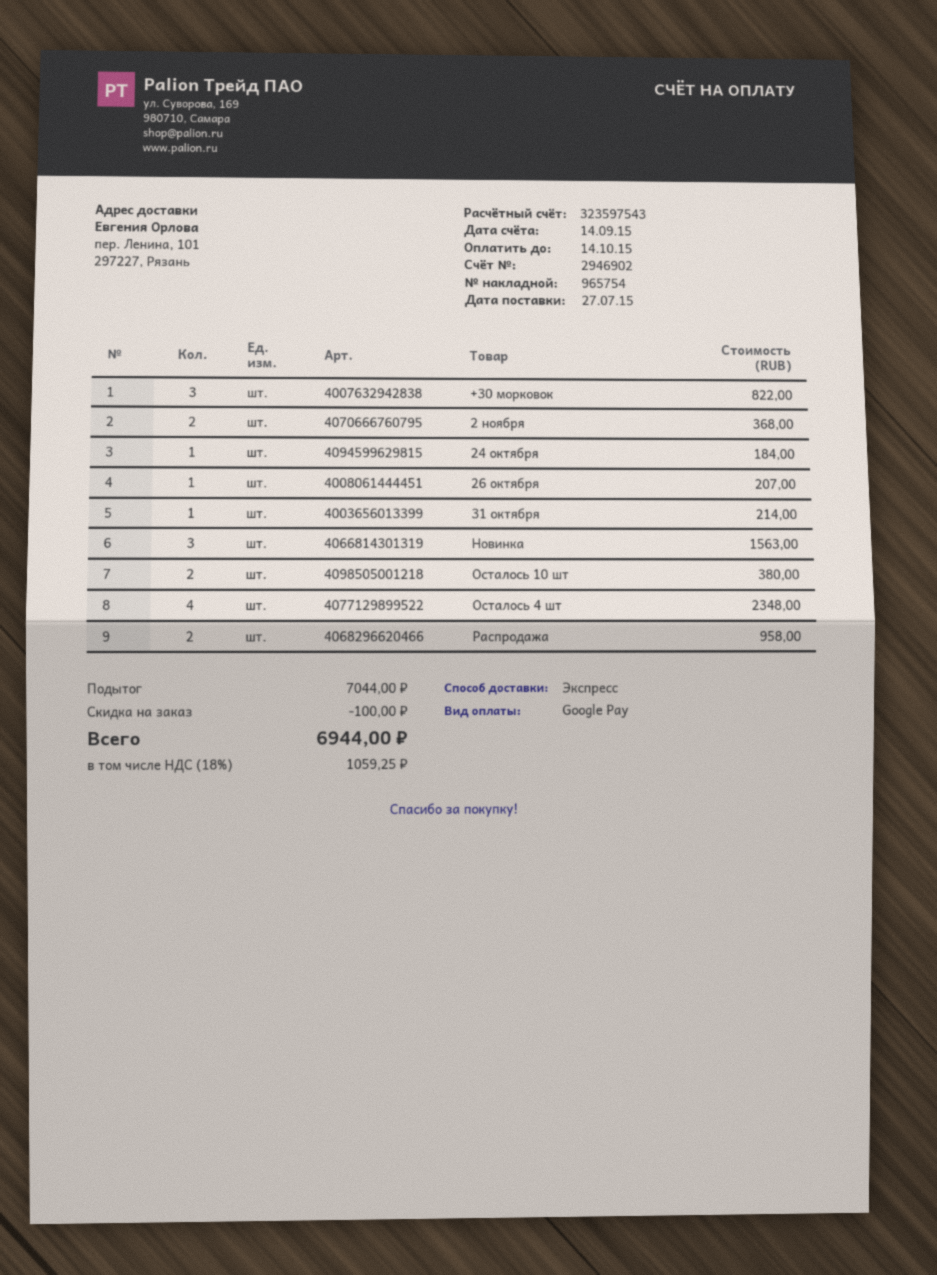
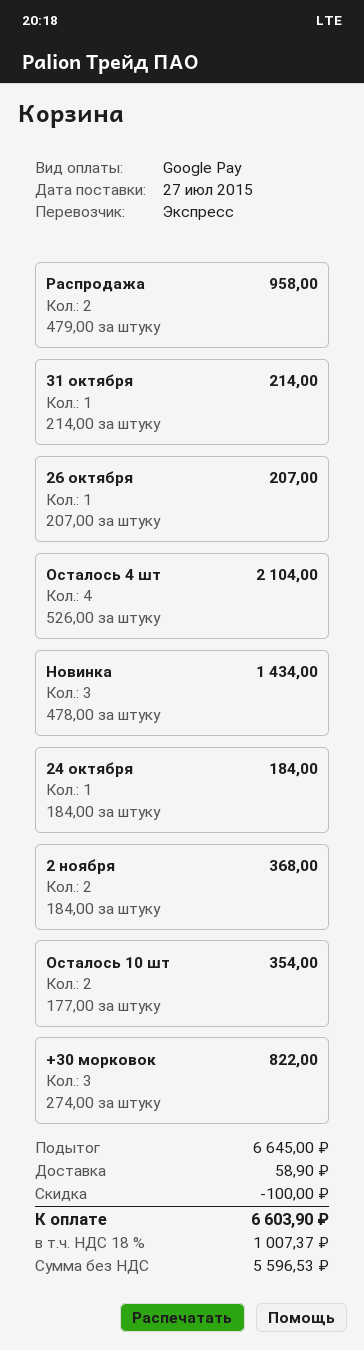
Новинка: 3 for 1563.00 -> 3 for 1434.00
Осталось 10 шт: 2 for 380.00 -> 2 for 354.00
Осталось 4 шт: 4 for 2348.00 -> 4 for 2104.00
subtotal: 7044.00 -> 6645.00
shipping: none -> 58.90
tax: 18% = 1059.25 -> 18% = 1007.37
total: 6944.00 -> 6603.90

